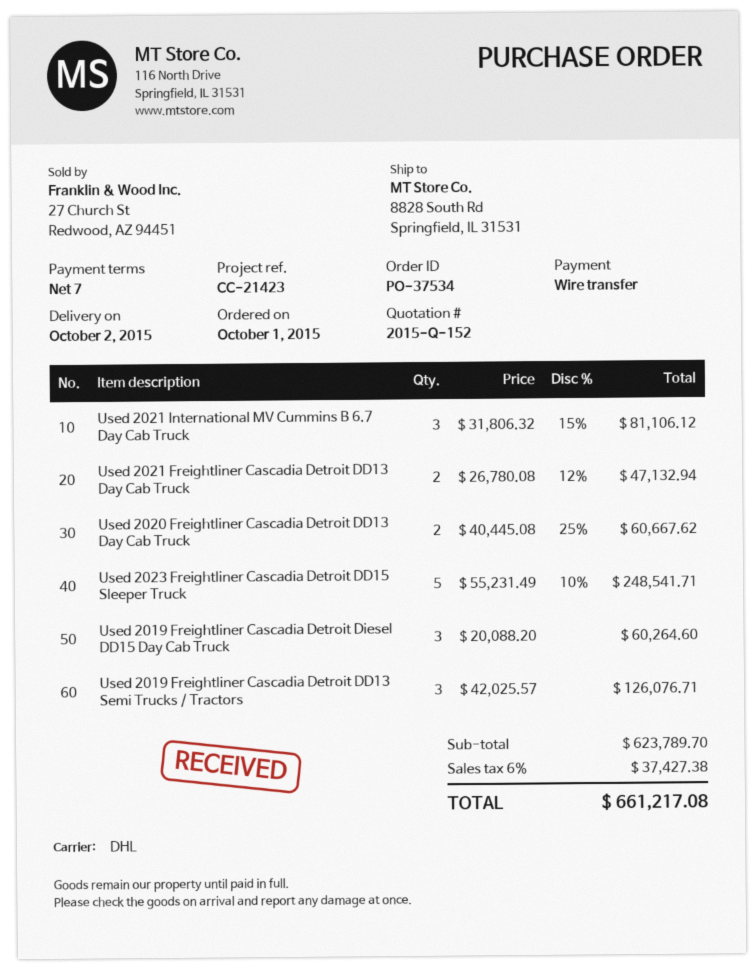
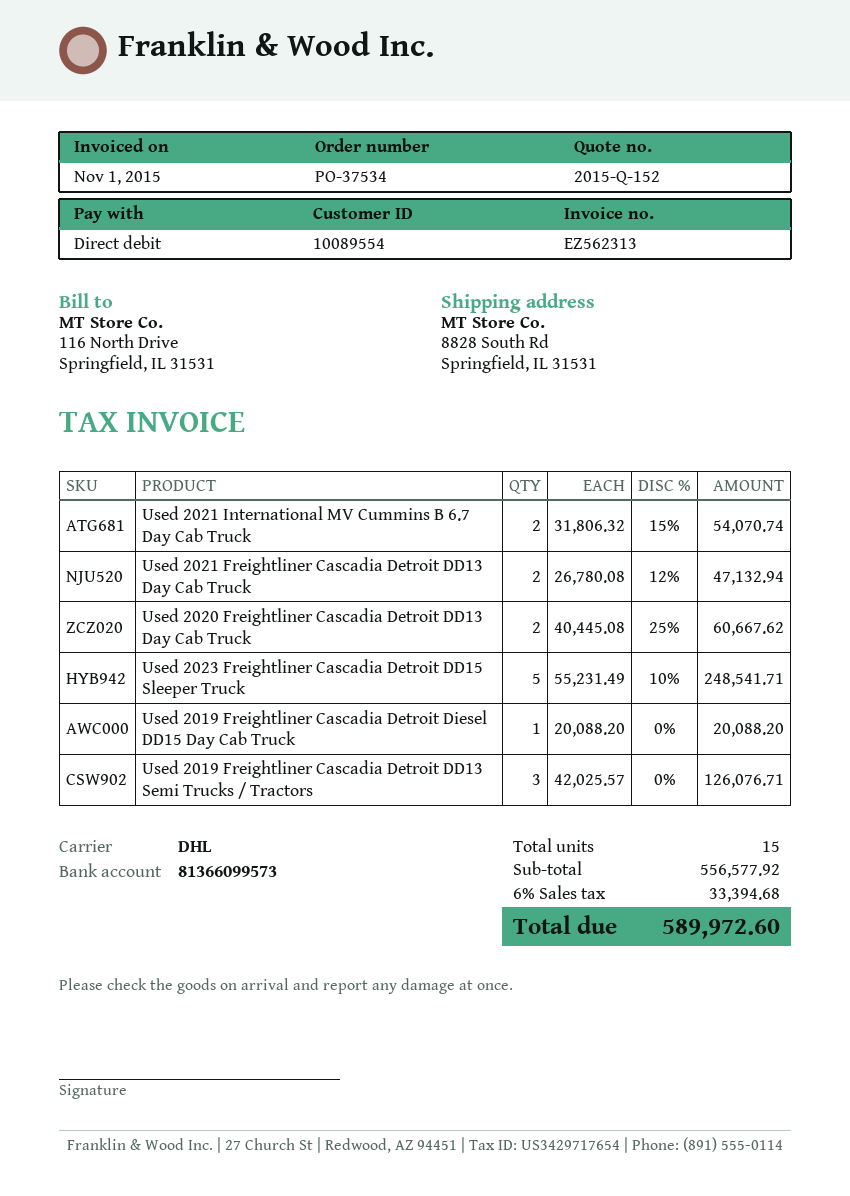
payment method: bank transfer -> direct debit
Used 2021 International MV Cummins B 6.7 Day Cab Truck: 3 x 31806.32 - 15% = 81106.12 -> 2 x 31806.32 - 15% = 54070.74
Used 2019 Freightliner Cascadia Detroit Diesel DD15 Day Cab Truck: 3 x 20088.20 = 60264.60 -> 1 x 20088.20 = 20088.20
subtotal: 623789.70 -> 556577.92
tax: 6% = 37427.38 -> 6% = 33394.68
total: 661217.08 -> 589972.60

